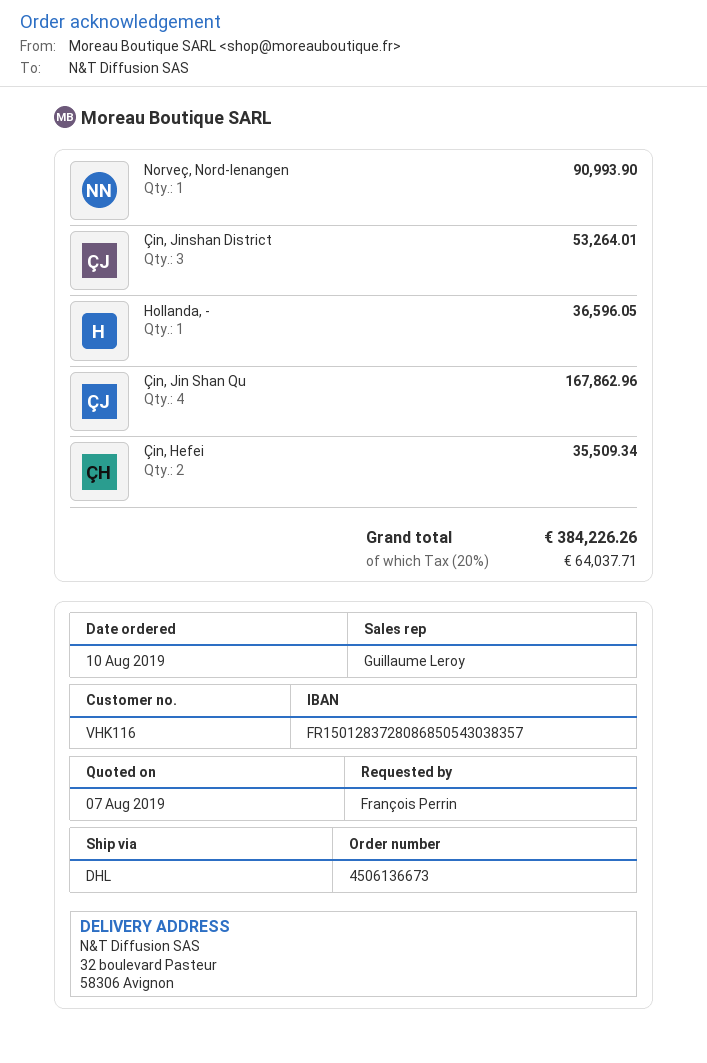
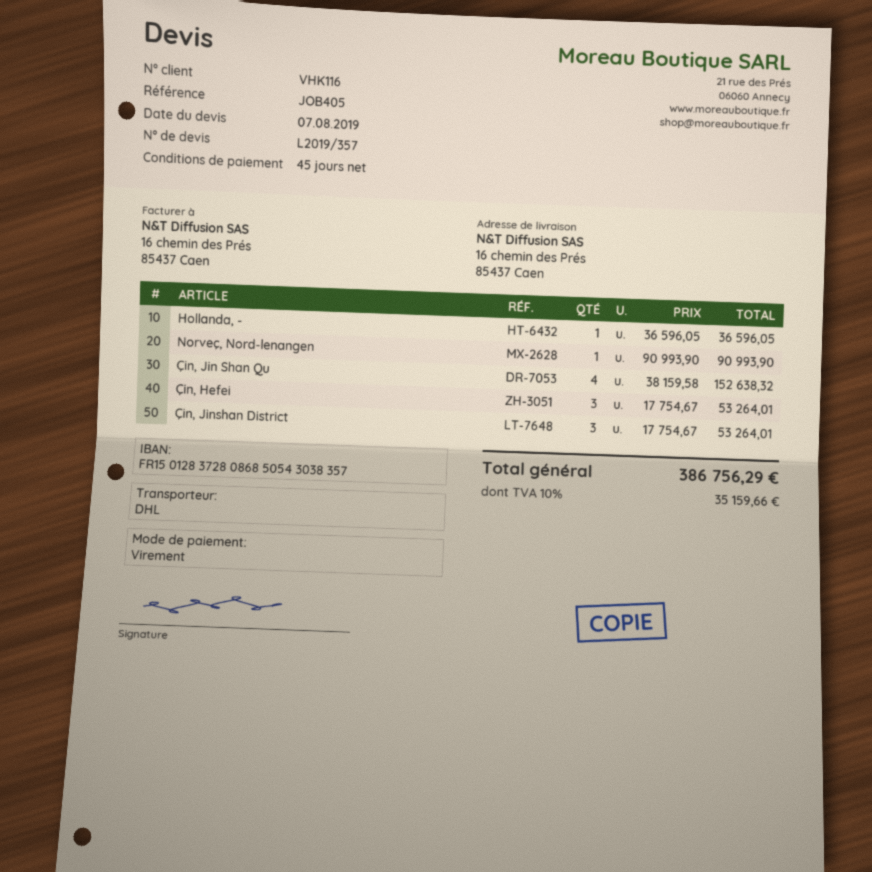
ship to: 32 boulevard Pasteur, 58306 Avignon -> 16 chemin des Prés, 85437 Caen
Çin, Jin Shan Qu: 4 for 167862.96 -> 4 for 152638.32
Çin, Hefei: 2 for 35509.34 -> 3 for 53264.01
tax: 20% = 64037.71 -> 10% = 35159.66
total: 384226.26 -> 386756.29

